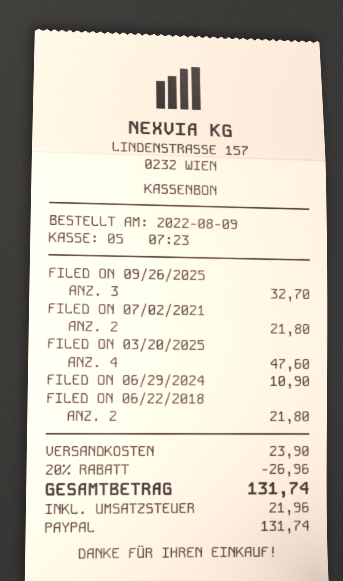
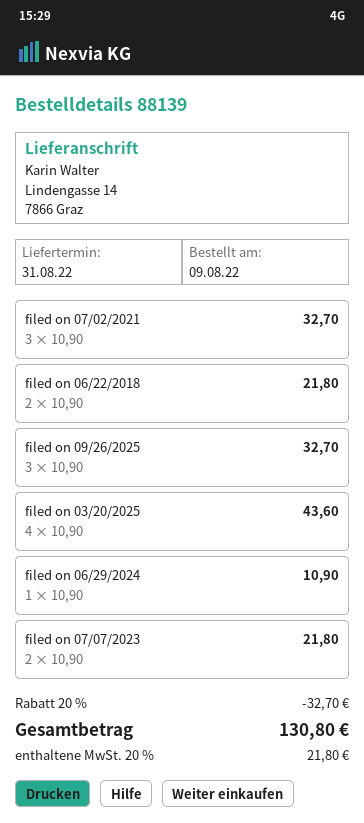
FILED ON 07/02/2021: 2 for 21.80 -> 3 for 32.70
FILED ON 03/20/2025: 4 for 47.60 -> 4 for 43.60
filed on 07/07/2023: none -> 2 for 21.80
discount: 20% = 26.96 -> 20% = 32.70
shipping: 23.90 -> none
tax: 21.96 -> 21.80
total: 131.74 -> 130.80

